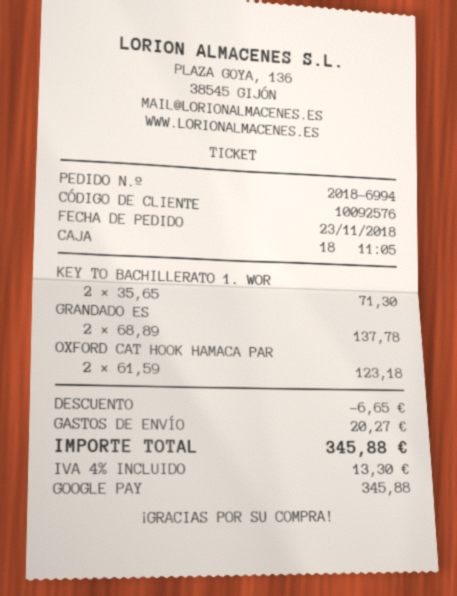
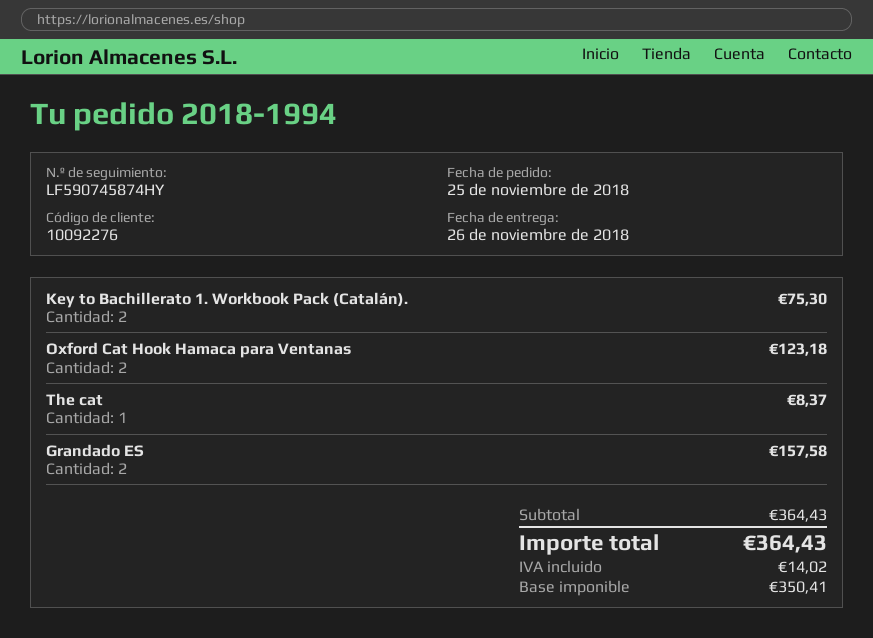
order number: 2018-6994 -> 2018-1994
order date: 2018-11-23 -> 2018-11-25
customer number: 10092576 -> 10092276
KEY TO BACHILLERATO 1. WOR: 2 for 71.30 -> 2 for 75.30
GRANDADO ES: 2 for 137.78 -> 2 for 157.58
The cat: none -> 1 for 8.37
discount: 6.65 -> none
shipping: 20.27 -> none
tax: 13.30 -> 14.02
total: 345.88 -> 364.43

